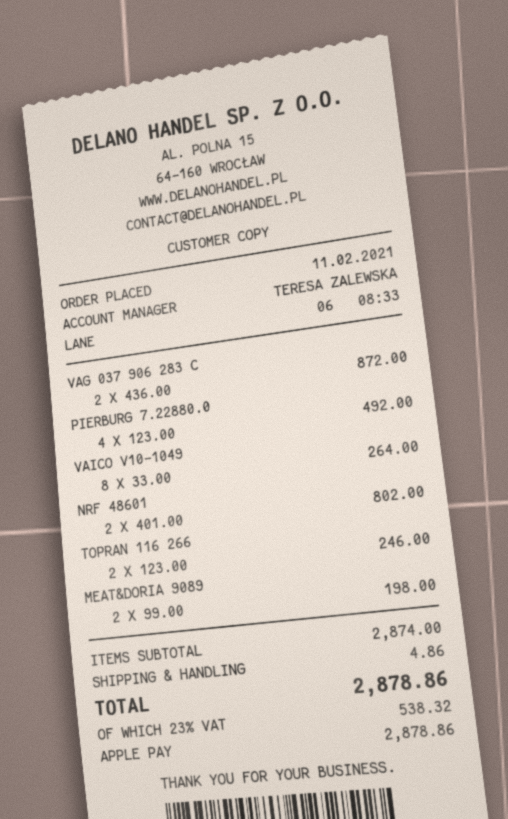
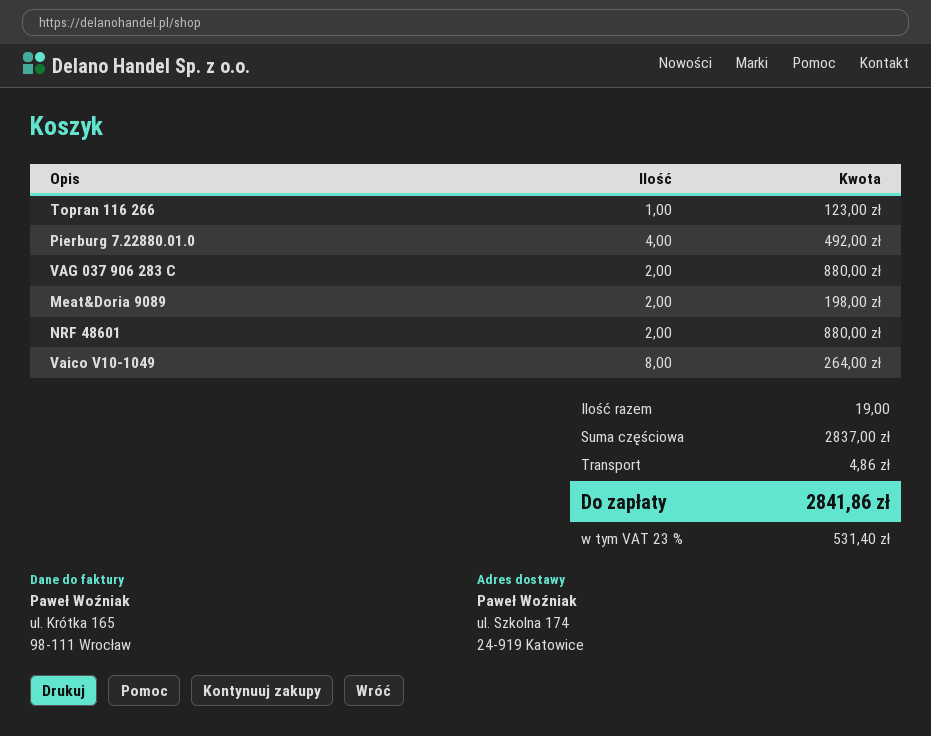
VAG 037 906 283 C: 2 for 872.00 -> 2 for 880.00
NRF 48601: 2 for 802.00 -> 2 for 880.00
TOPRAN 116 266: 2 for 246.00 -> 1 for 123.00
subtotal: 2874.00 -> 2837.00
tax: 23% = 538.32 -> 23% = 531.40
total: 2878.86 -> 2841.86

